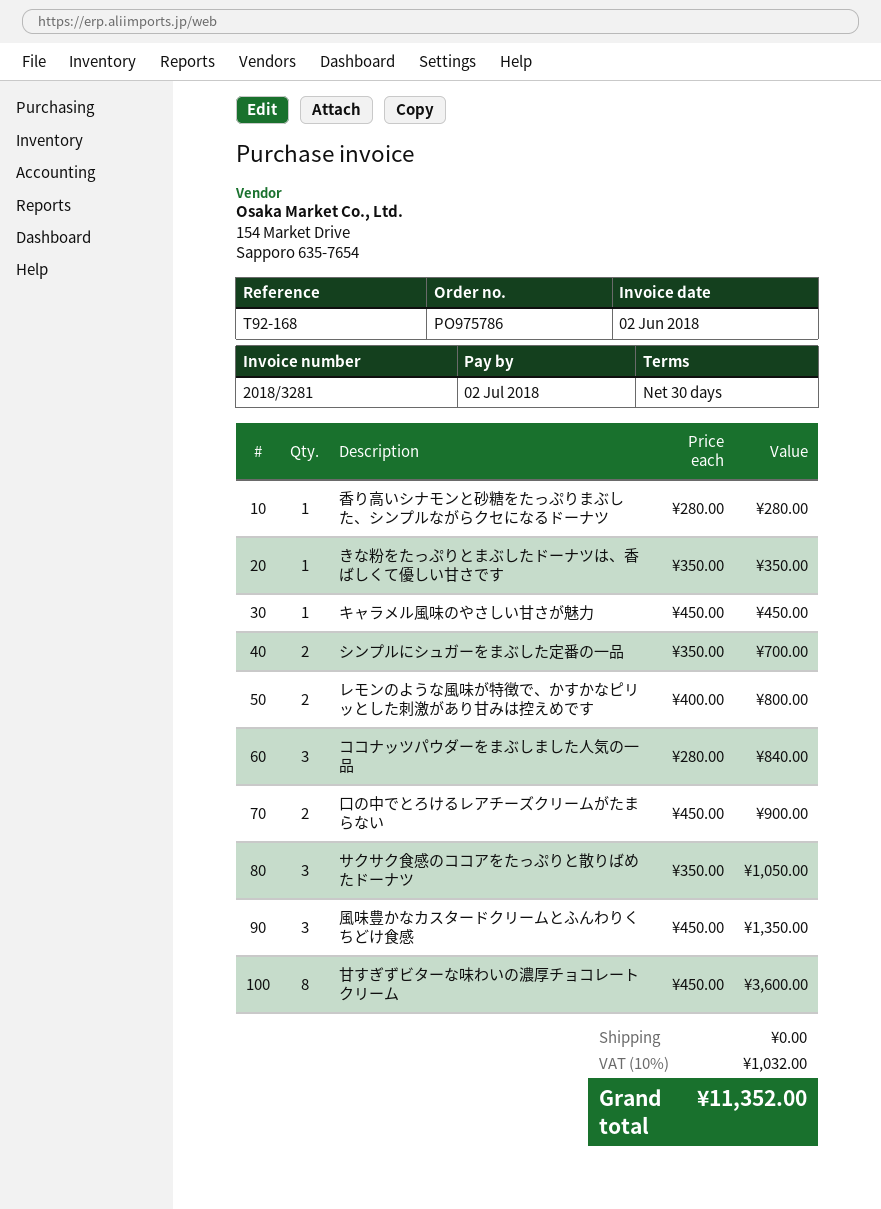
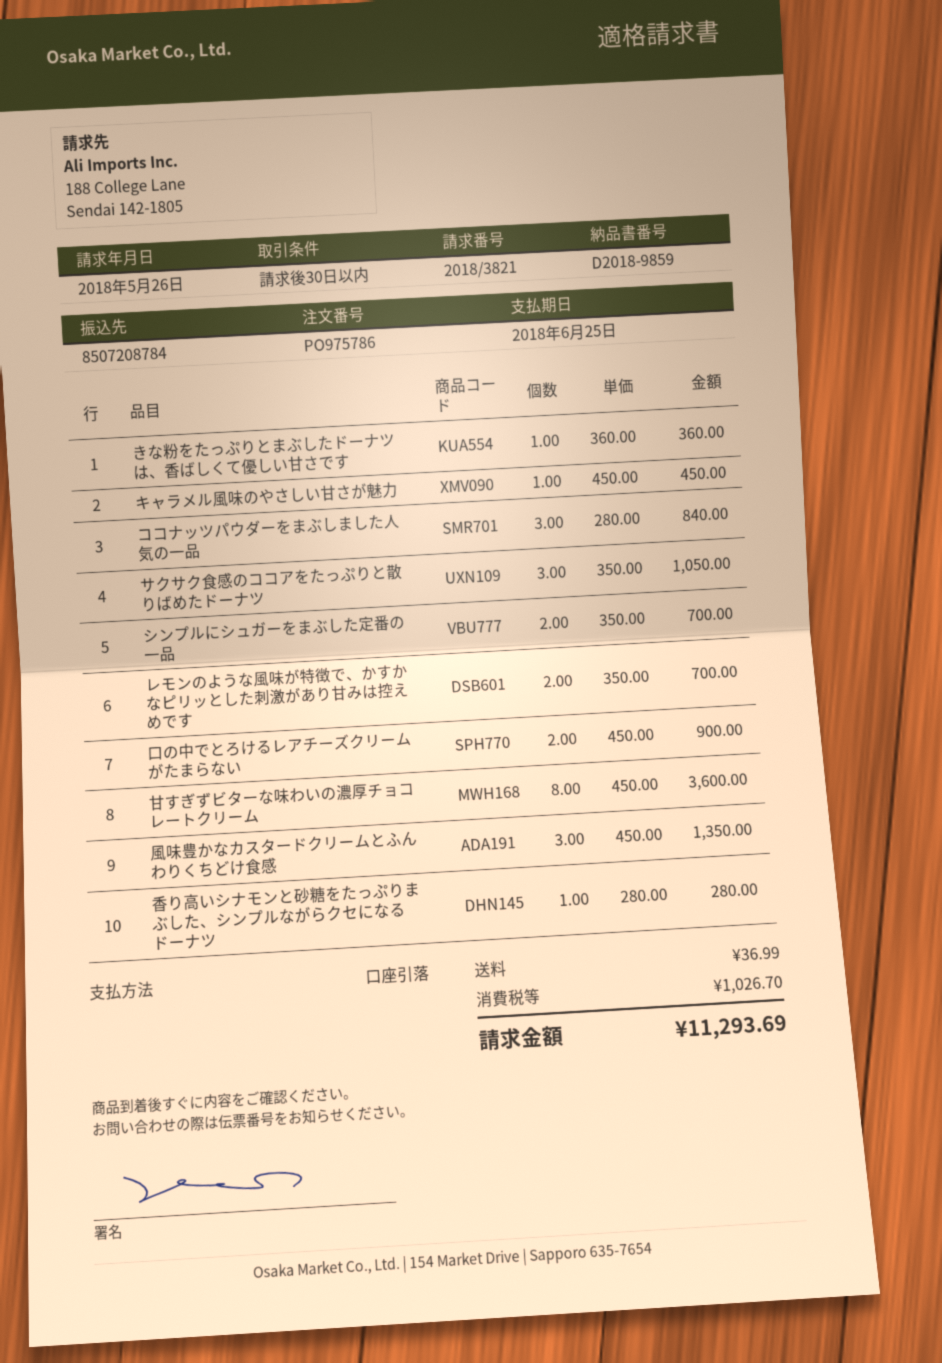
invoice number: 2018/3281 -> 2018/3821
invoice date: 2018-06-02 -> 2018-05-26
due date: 2018-07-02 -> 2018-06-25
きな粉をたっぷりとまぶしたドーナツは、香ばしくて優しい甘さです: 1 x 350.00 = 350.00 -> 1 x 360.00 = 360.00
レモンのような風味が特徴で、かすかなピリッとした刺激があり甘みは控えめです: 2 x 400.00 = 800.00 -> 2 x 350.00 = 700.00
shipping: 0.00 -> 36.99
tax: 1032.00 -> 1026.70
total: 11352.00 -> 11293.69

